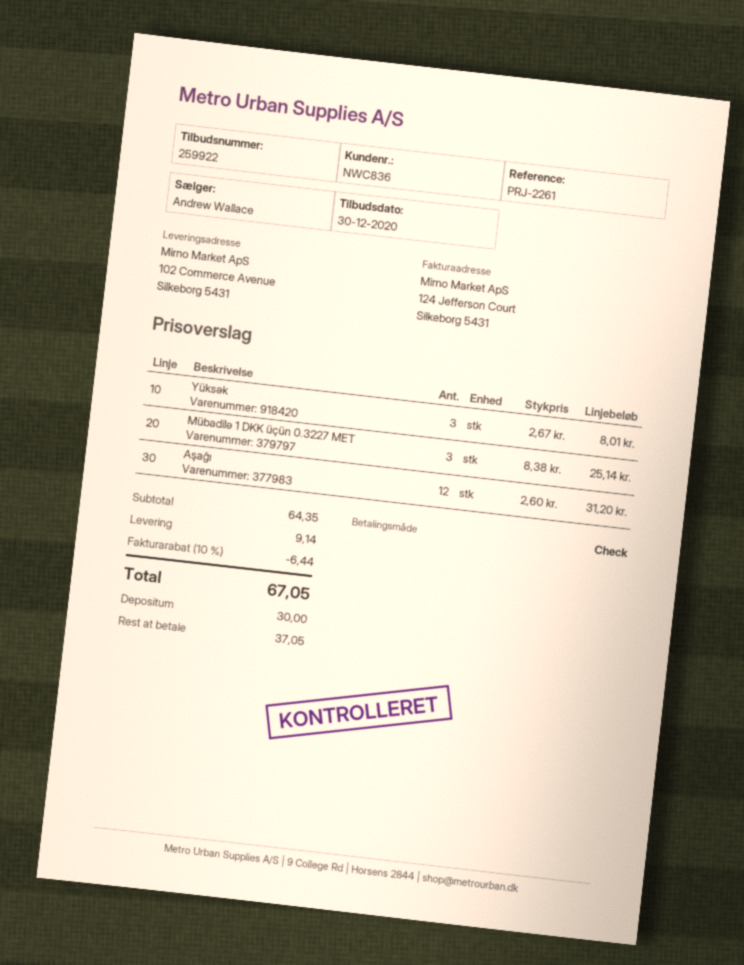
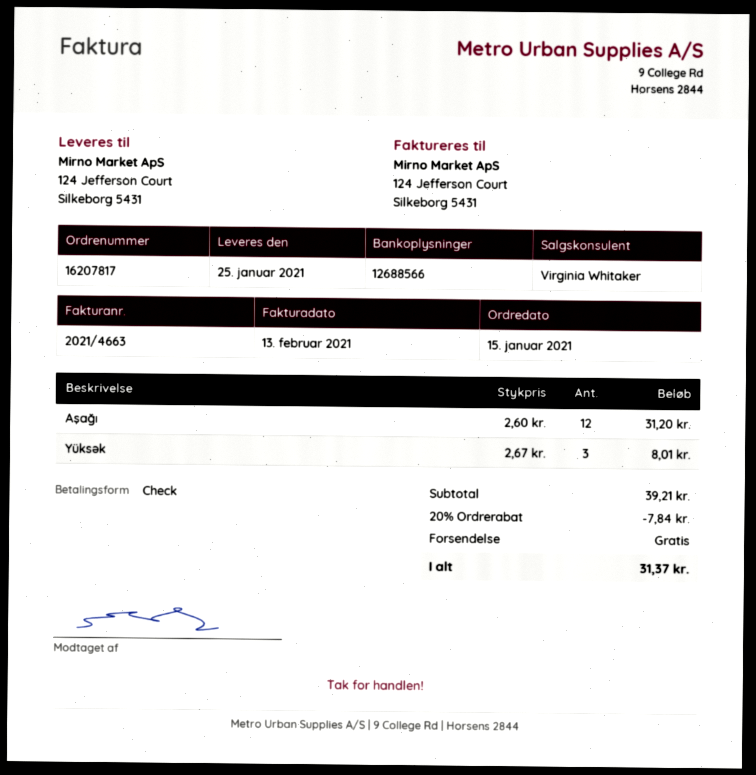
sales rep: Andrew Wallace -> Virginia Whitaker
ship to: 102 Commerce Avenue, Silkeborg 5431 -> 124 Jefferson Court, Silkeborg 5431
Mübadilə 1 DKK üçün 0.3227 MET: 3 x 8.38 = 25.14 -> none
subtotal: 64.35 -> 39.21
discount: 10% = 6.44 -> 20% = 7.84
shipping: 9.14 -> 0.00
total: 67.05 -> 31.37

